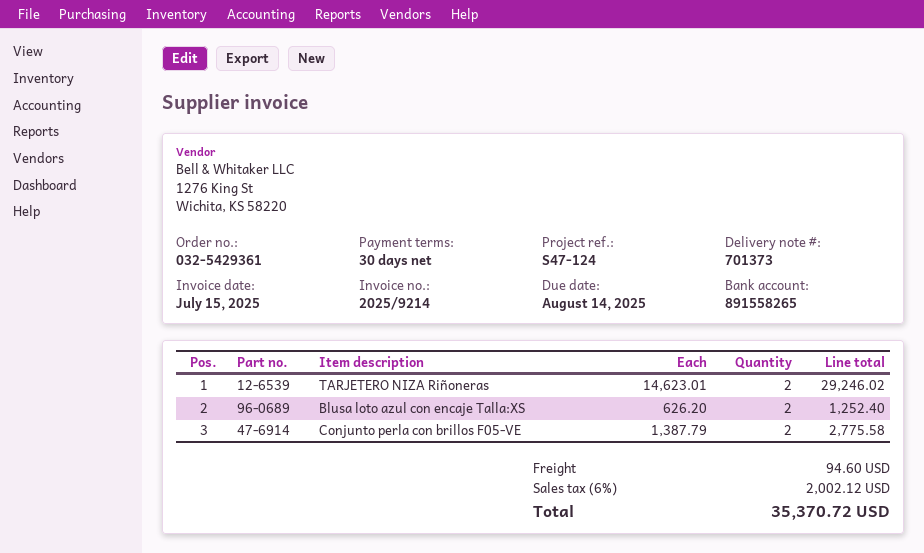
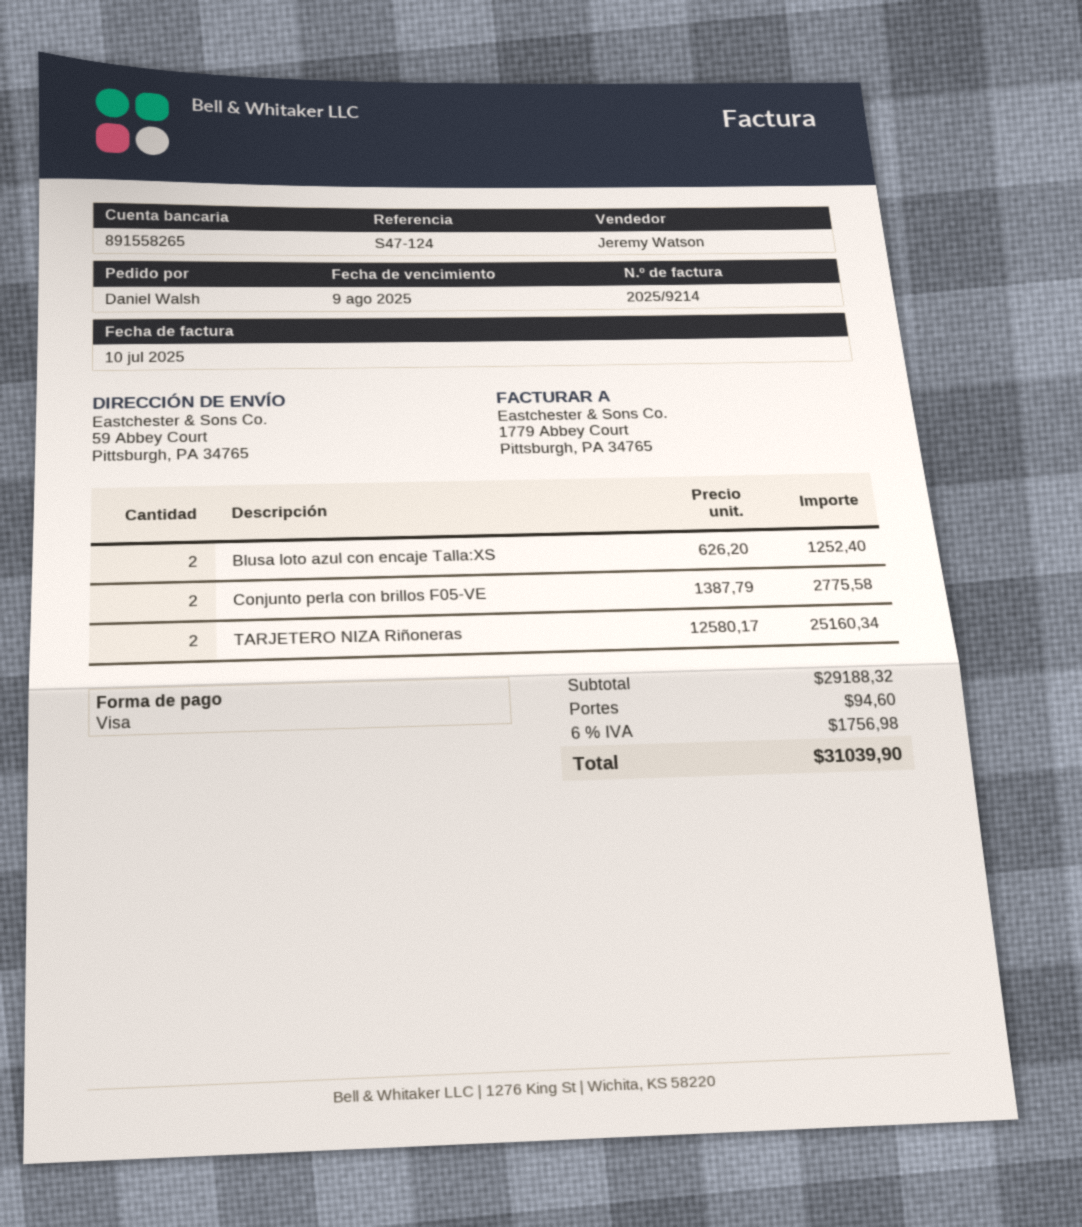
invoice date: 2025-07-15 -> 2025-07-10
due date: 2025-08-14 -> 2025-08-09
TARJETERO NIZA Riñoneras: 2 x 14623.01 = 29246.02 -> 2 x 12580.17 = 25160.34
tax: 6% = 2002.12 -> 6% = 1756.98
total: 35370.72 -> 31039.90

